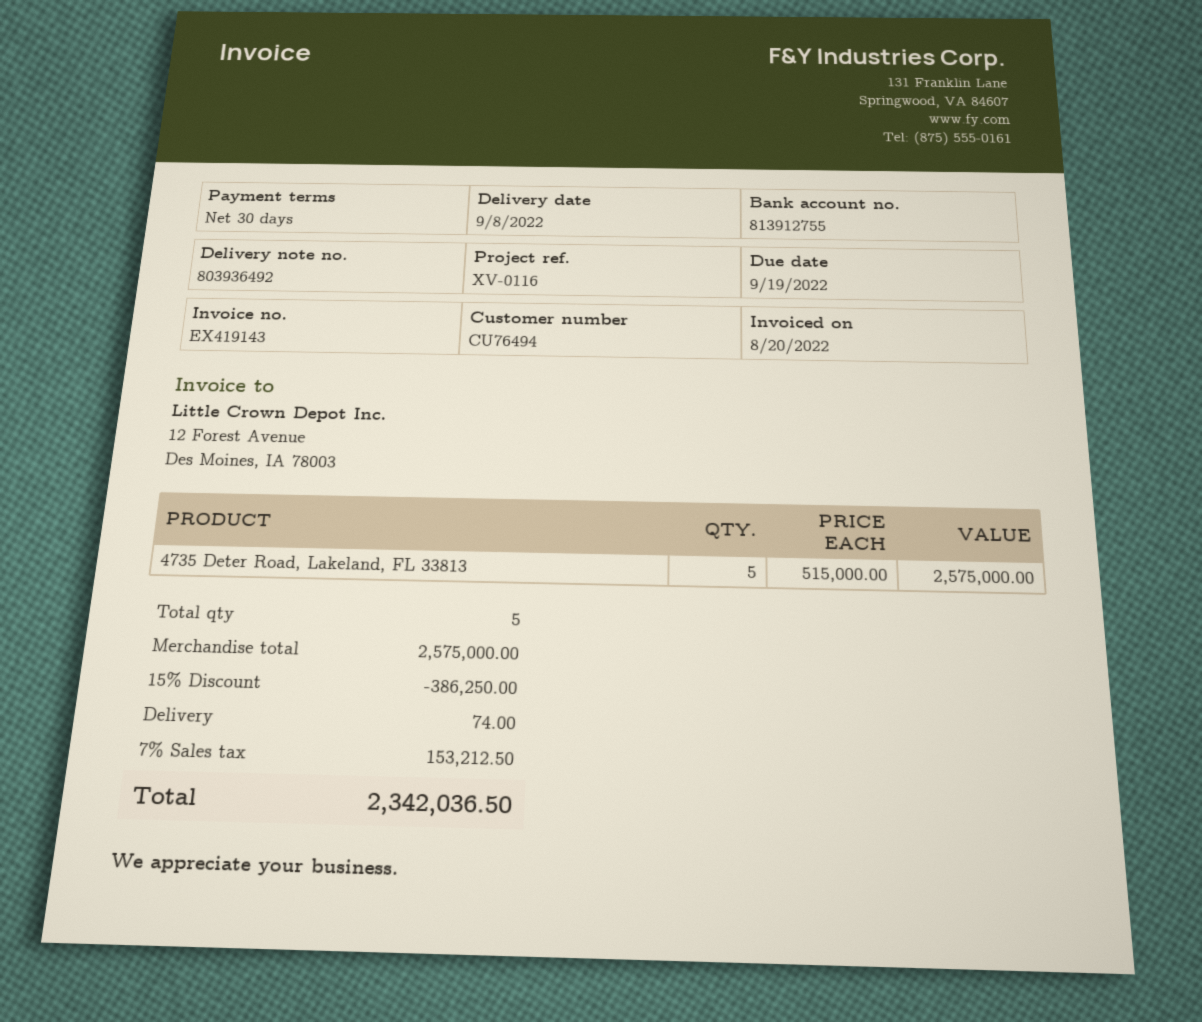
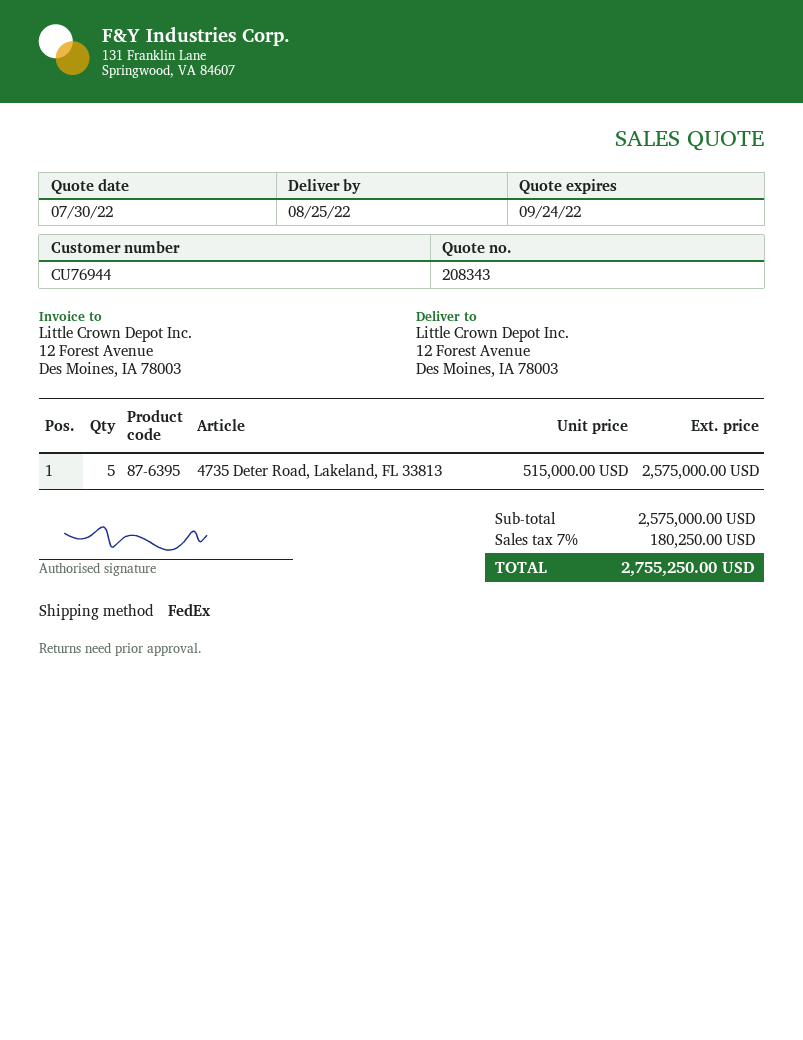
delivery date: 2022-09-08 -> 2022-08-25
customer number: CU76494 -> CU76944
discount: 15% = 386250.00 -> none
shipping: 74.00 -> none
tax: 7% = 153212.50 -> 7% = 180250.00
total: 2342036.50 -> 2755250.00

